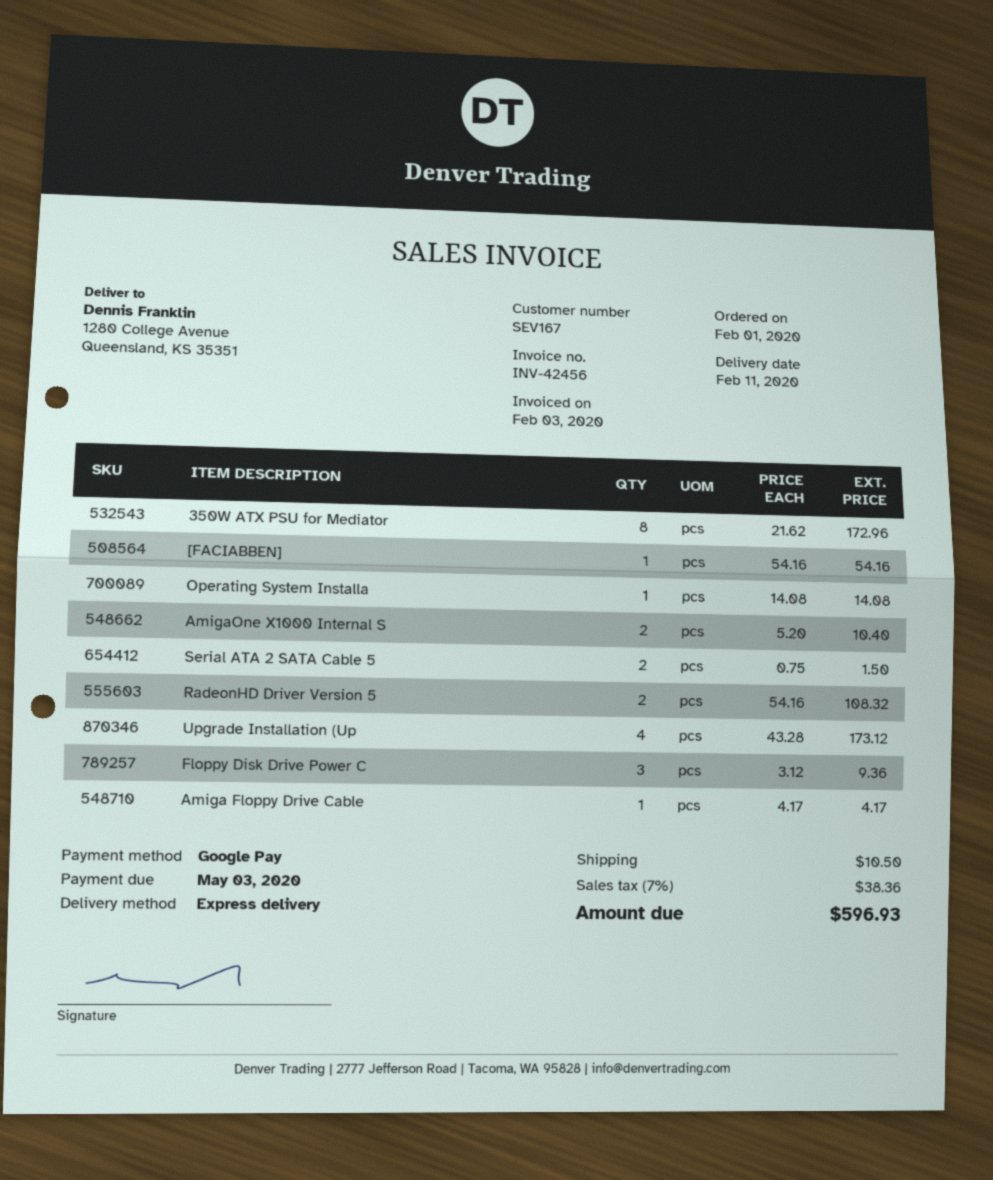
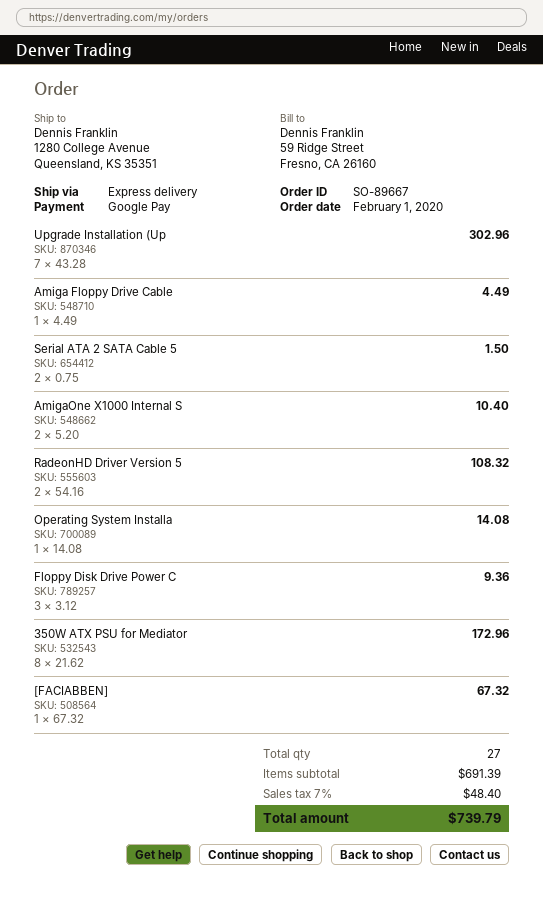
[FACIABBEN]: 1 x 54.16 = 54.16 -> 1 x 67.32 = 67.32
Upgrade Installation (Up: 4 x 43.28 = 173.12 -> 7 x 43.28 = 302.96
Amiga Floppy Drive Cable: 1 x 4.17 = 4.17 -> 1 x 4.49 = 4.49
shipping: 10.50 -> none
tax: 7% = 38.36 -> 7% = 48.40
total: 596.93 -> 739.79

